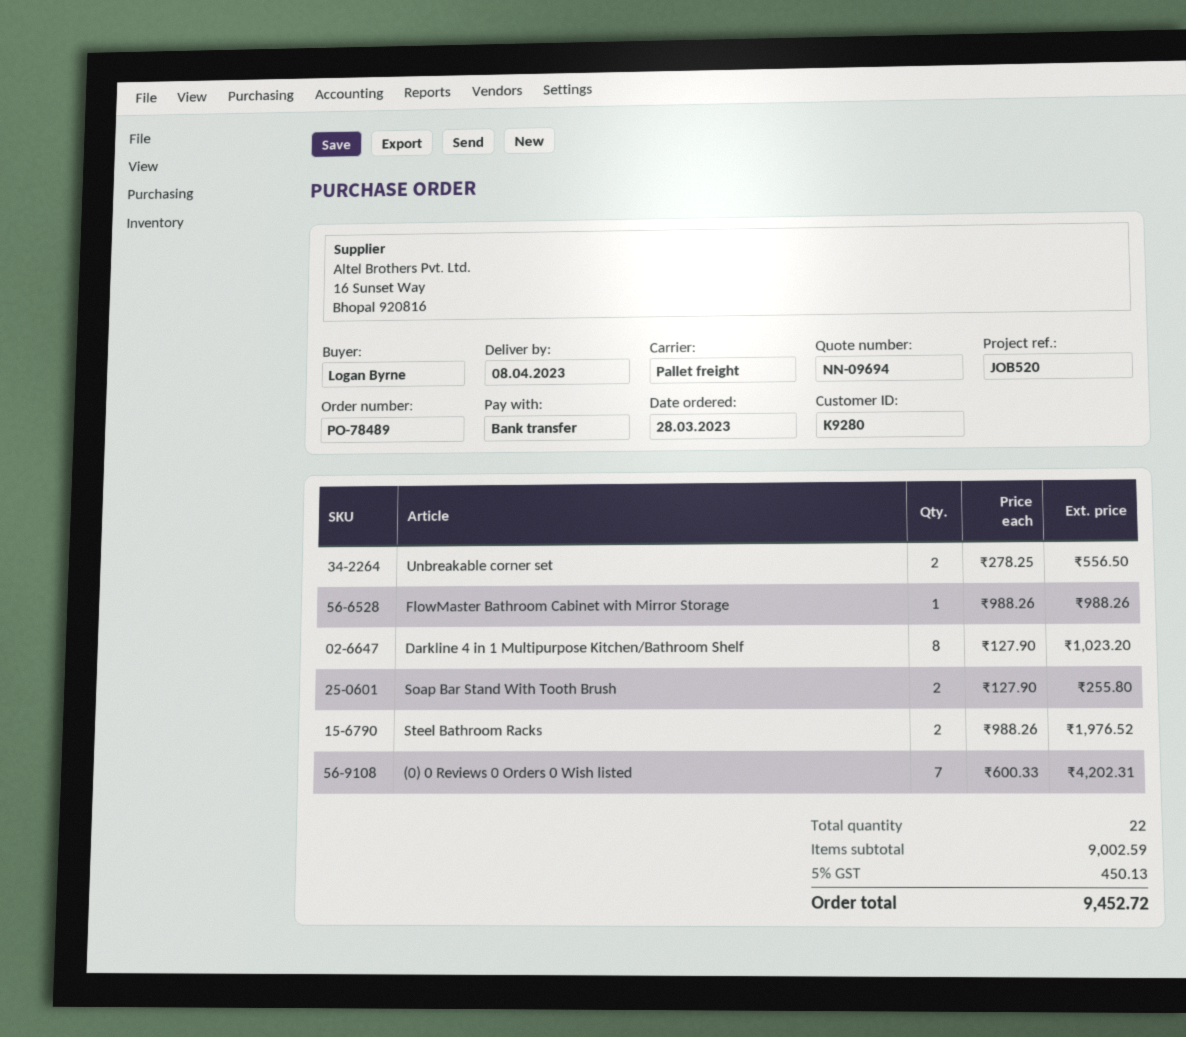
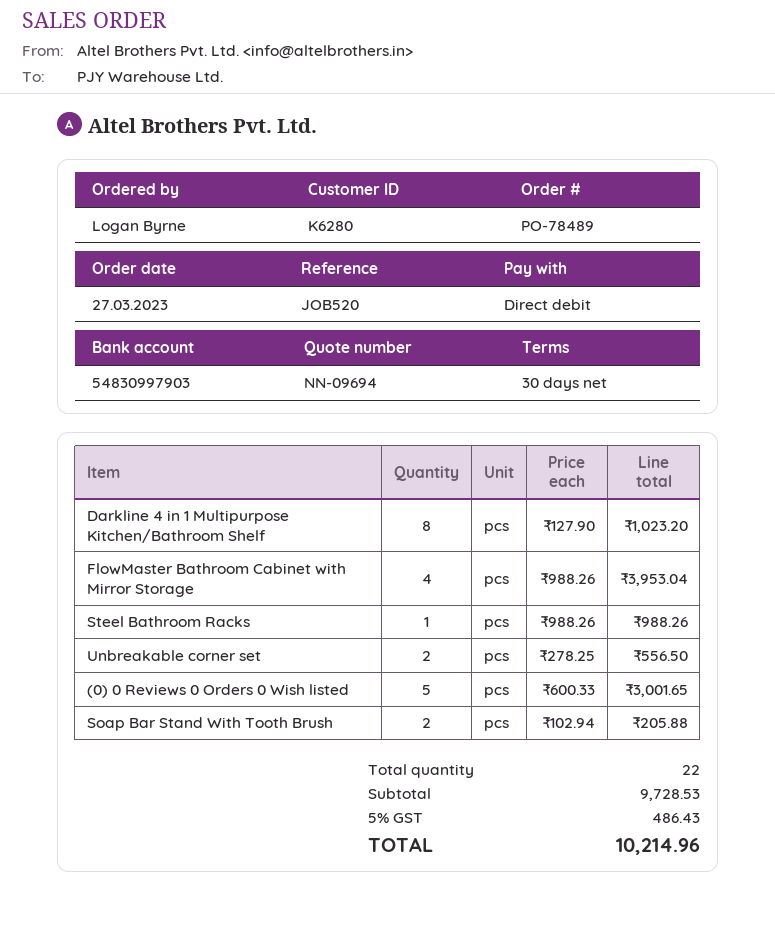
order date: 2023-03-28 -> 2023-03-27
customer number: K9280 -> K6280
payment method: bank transfer -> direct debit
FlowMaster Bathroom Cabinet with Mirror Storage: 1 x 988.26 = 988.26 -> 4 x 988.26 = 3953.04
Soap Bar Stand With Tooth Brush: 2 x 127.90 = 255.80 -> 2 x 102.94 = 205.88
Steel Bathroom Racks: 2 x 988.26 = 1976.52 -> 1 x 988.26 = 988.26
(0) 0 Reviews 0 Orders 0 Wish listed: 7 x 600.33 = 4202.31 -> 5 x 600.33 = 3001.65
subtotal: 9002.59 -> 9728.53
tax: 5% = 450.13 -> 5% = 486.43
total: 9452.72 -> 10214.96

